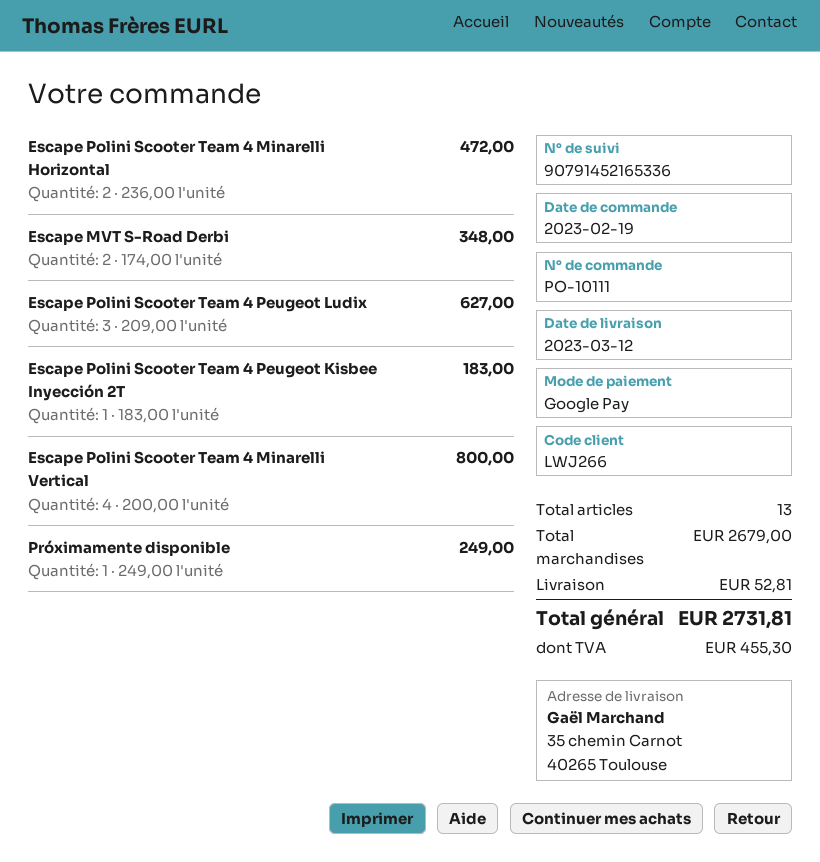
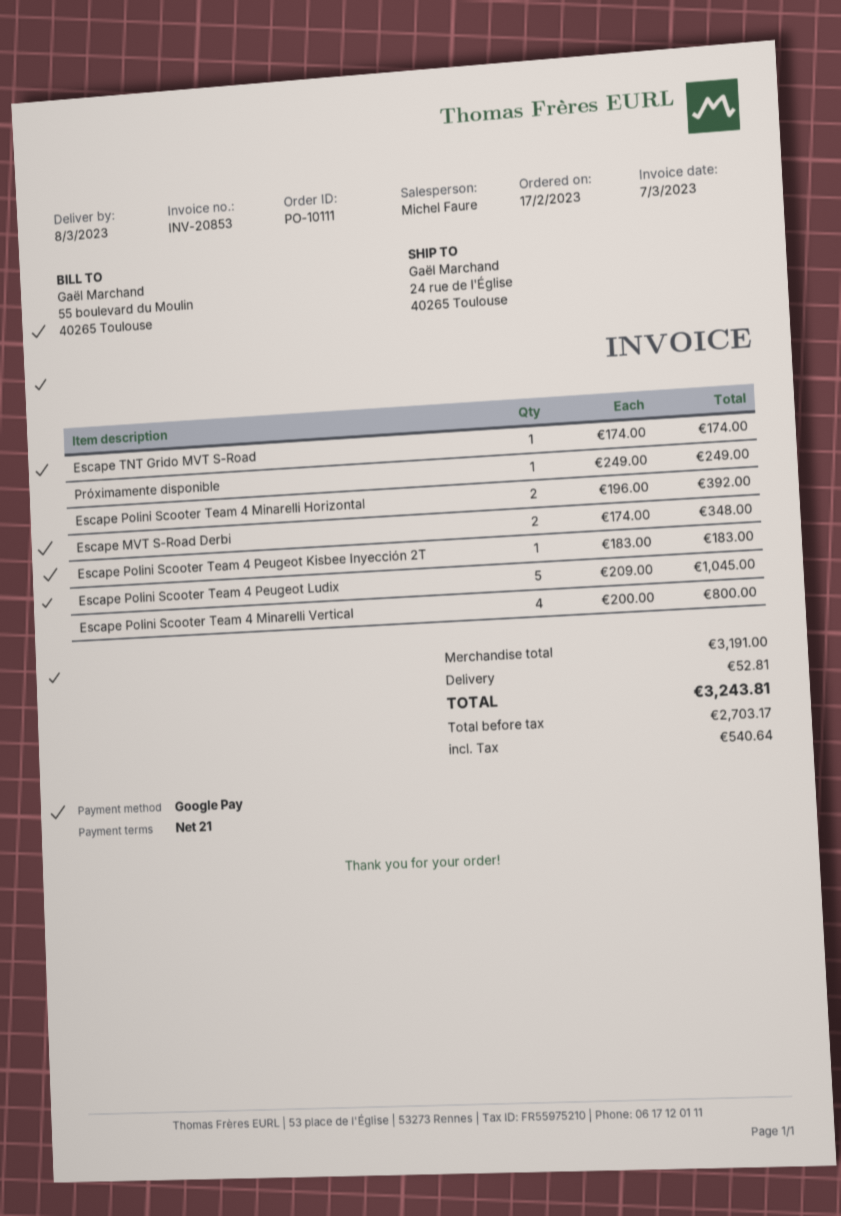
order date: 2023-02-19 -> 2023-02-17
delivery date: 2023-03-12 -> 2023-03-08
ship to: 35 chemin Carnot, 40265 Toulouse -> 24 rue de l'Église, 40265 Toulouse
Escape Polini Scooter Team 4 Minarelli Horizontal: 2 x 236.00 = 472.00 -> 2 x 196.00 = 392.00
Escape Polini Scooter Team 4 Peugeot Ludix: 3 x 209.00 = 627.00 -> 5 x 209.00 = 1045.00
Escape TNT Grido MVT S-Road: none -> 1 x 174.00 = 174.00
subtotal: 2679.00 -> 3191.00
tax: 455.30 -> 540.64
total: 2731.81 -> 3243.81

